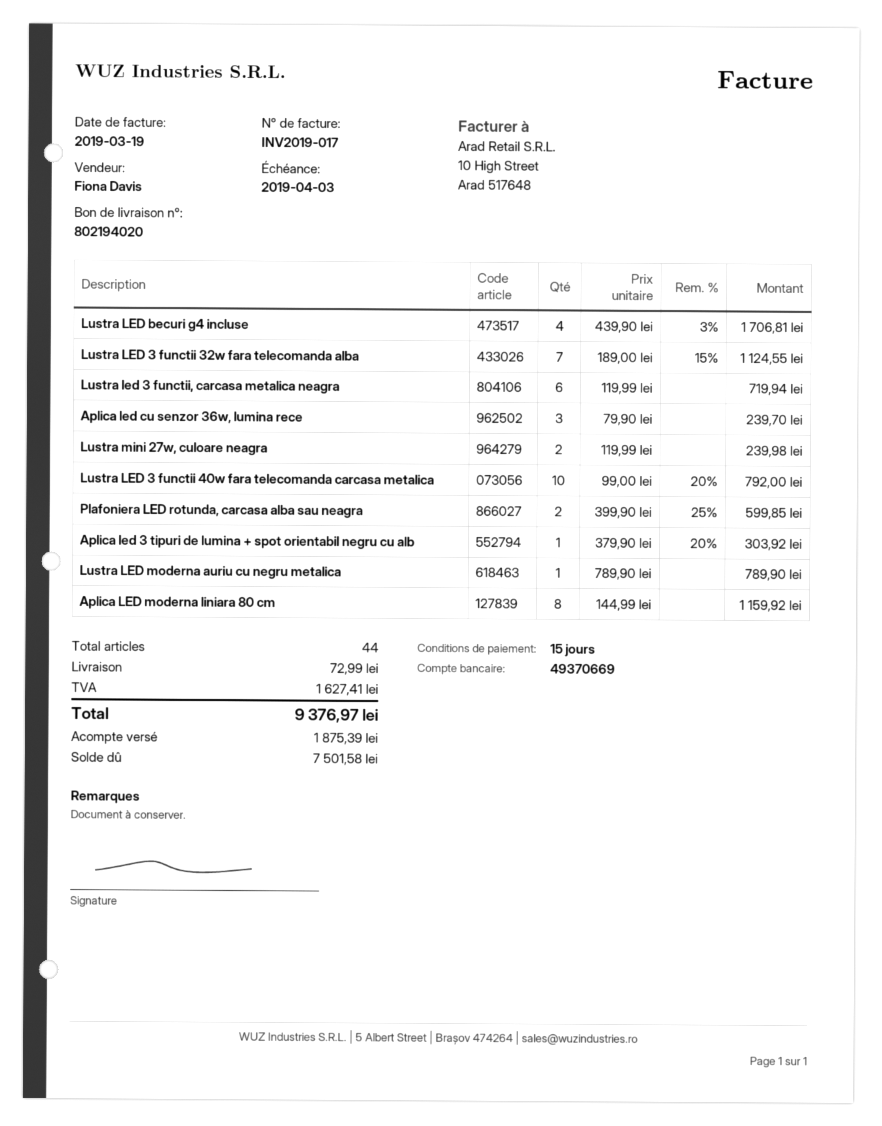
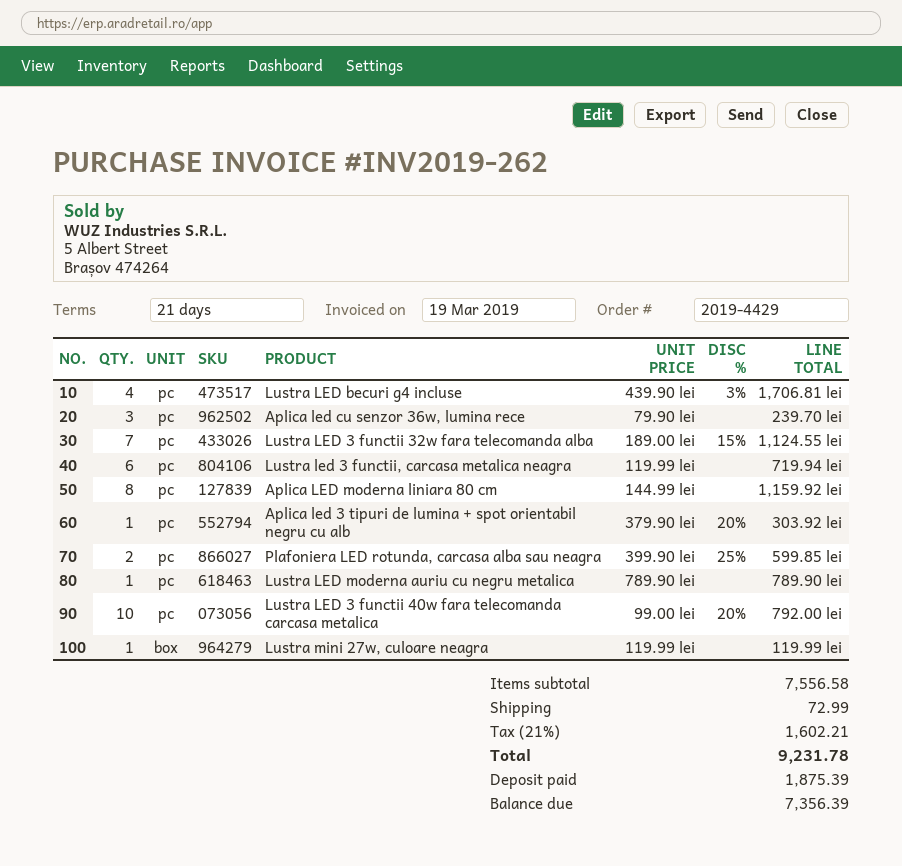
invoice number: INV2019-017 -> INV2019-262
payment terms: 15 days -> 21 days
Lustra mini 27w, culoare neagra: 2 x 119.99 = 239.98 -> 1 x 119.99 = 119.99
tax: 1627.41 -> 1602.21
total: 9376.97 -> 9231.78
balance: 7501.58 -> 7356.39

